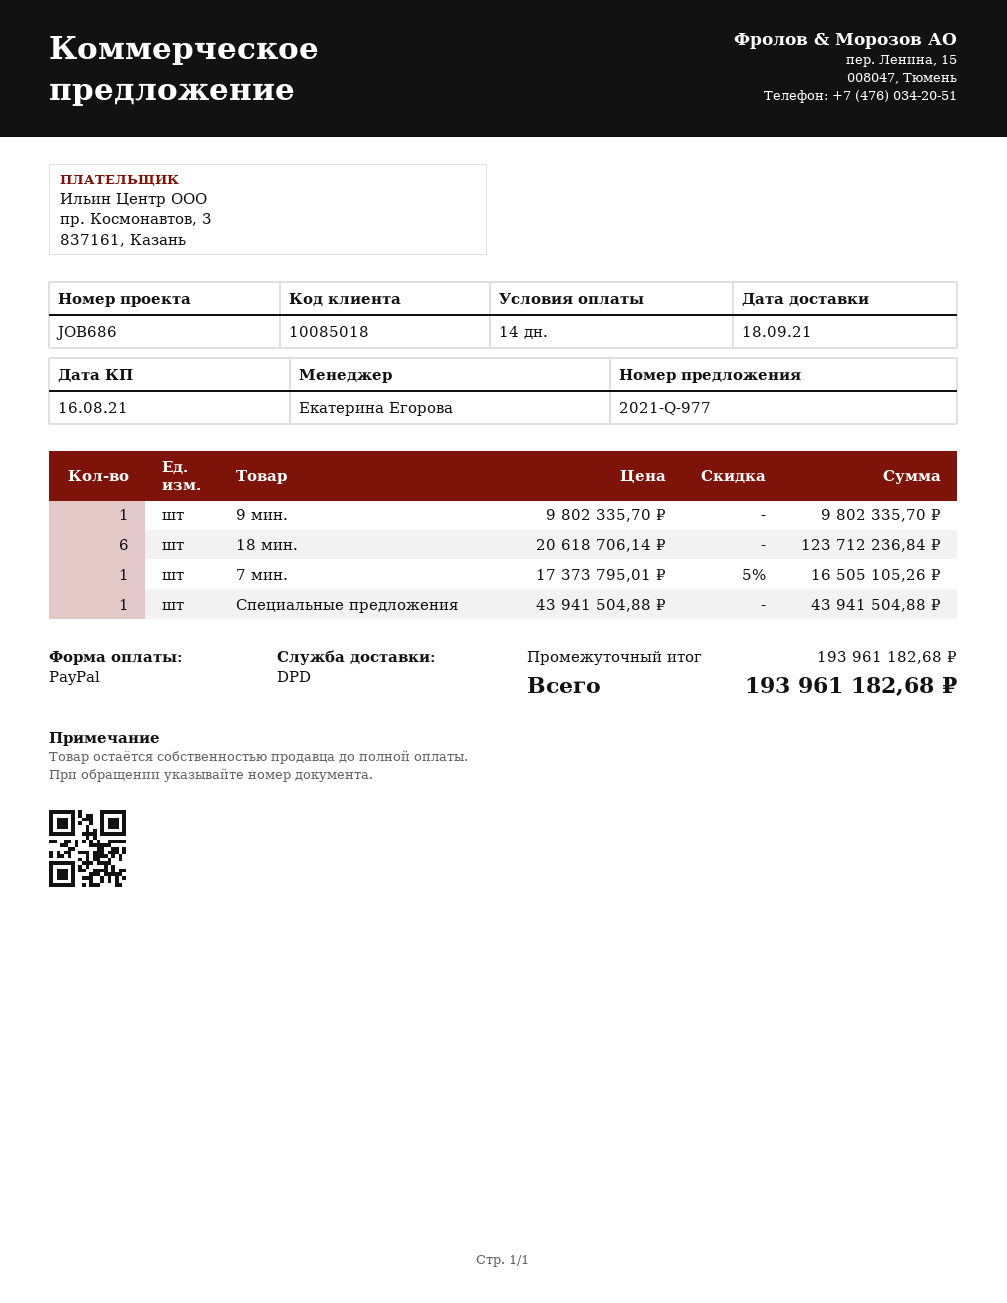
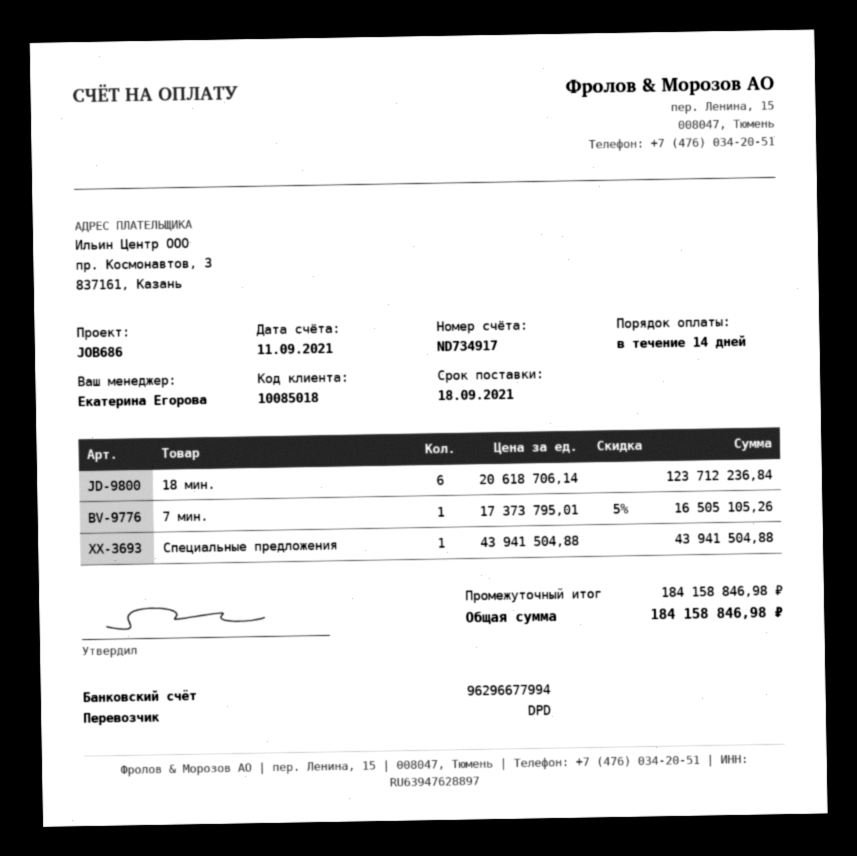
9 мин.: 1 x 9802335.70 = 9802335.70 -> none
subtotal: 193961182.68 -> 184158846.98
total: 193961182.68 -> 184158846.98

